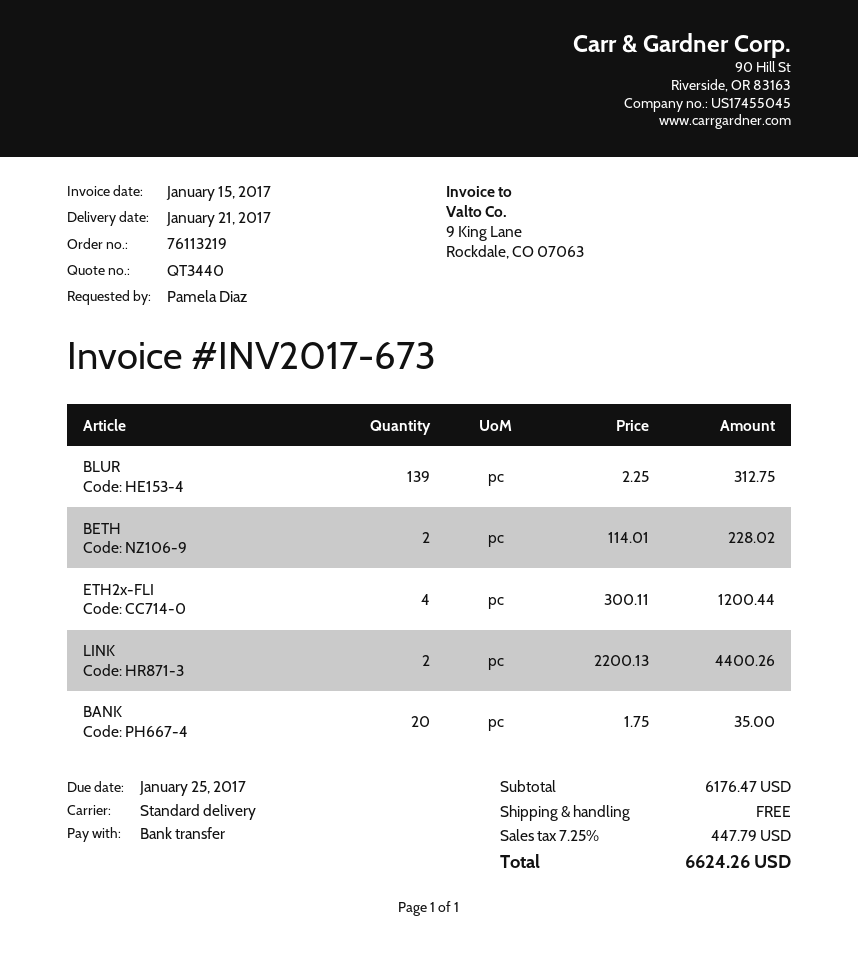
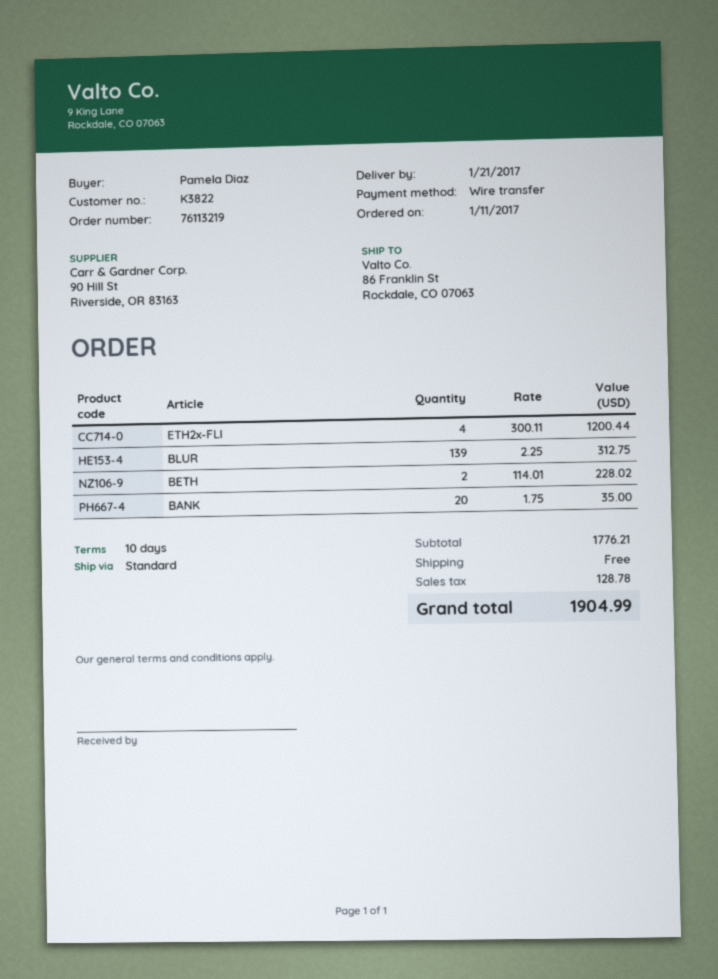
LINK: 2 x 2200.13 = 4400.26 -> none
subtotal: 6176.47 -> 1776.21
tax: 447.79 -> 128.78
total: 6624.26 -> 1904.99

